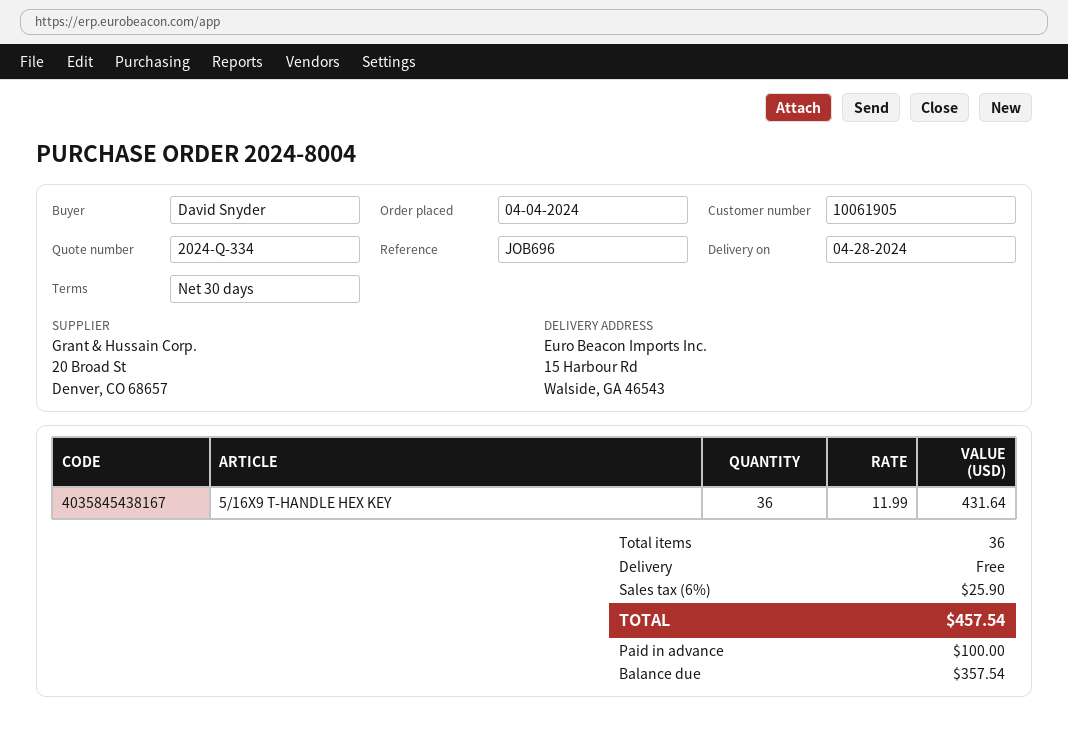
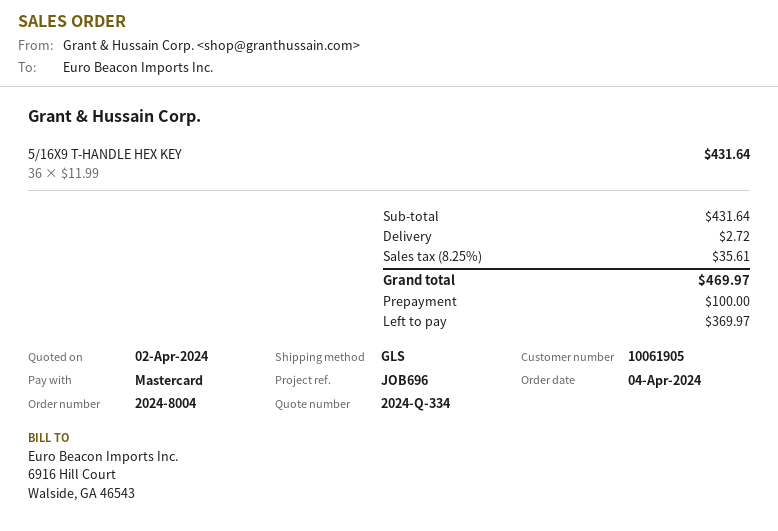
shipping: 0.00 -> 2.72
tax: 6% = 25.90 -> 8.25% = 35.61
total: 457.54 -> 469.97
balance: 357.54 -> 369.97

